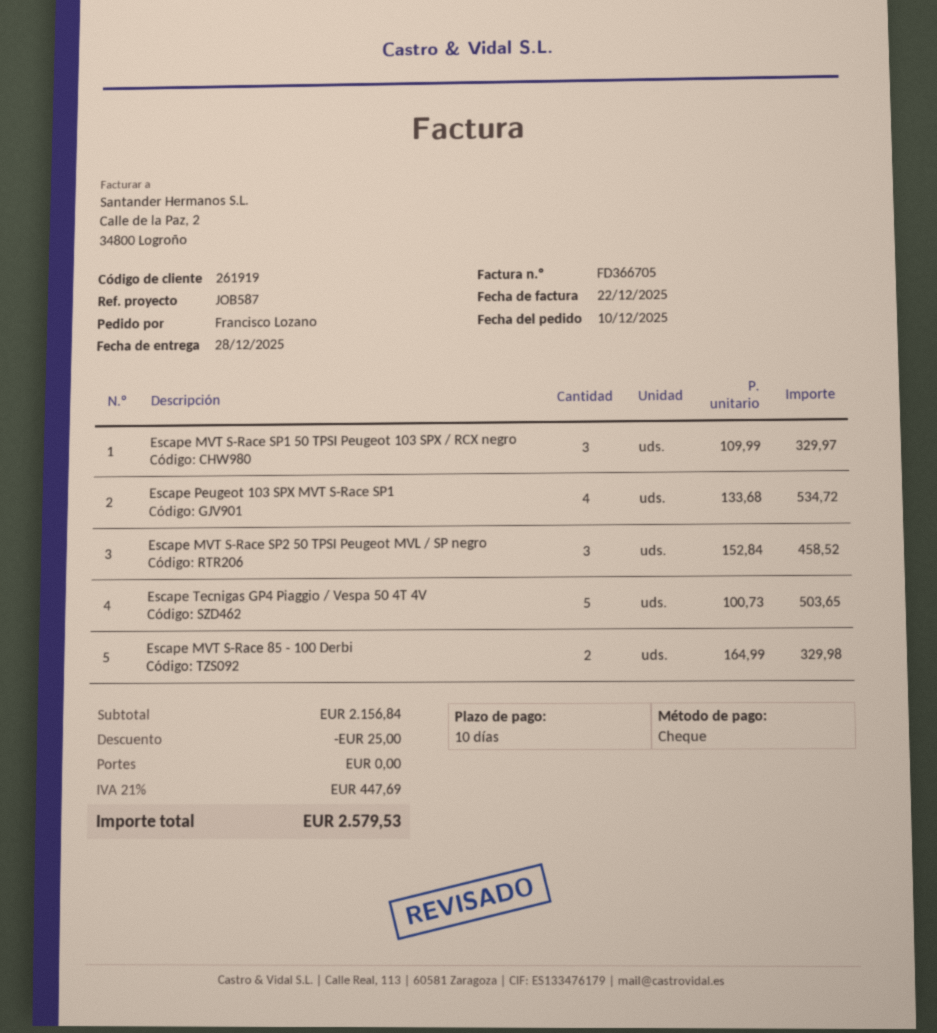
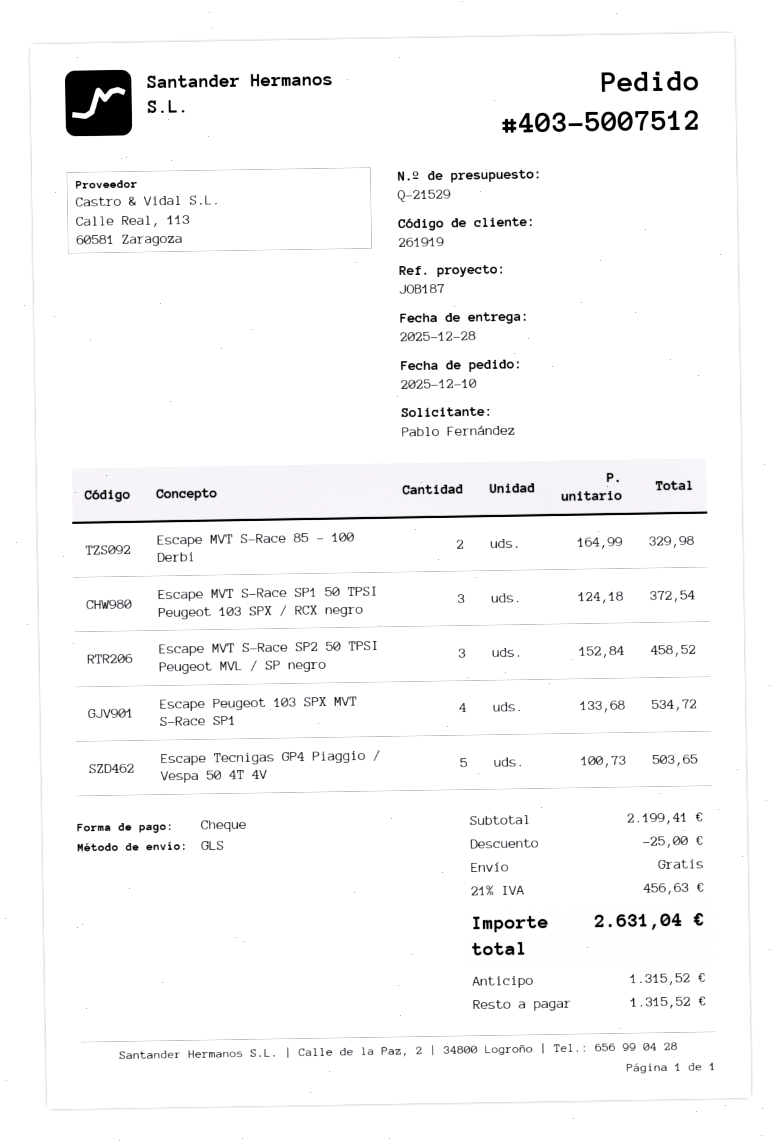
reference: JOB587 -> JOB187
ordered by: Francisco Lozano -> Pablo Fernández
Escape MVT S-Race SP1 50 TPSI Peugeot 103 SPX / RCX negro: 3 x 109.99 = 329.97 -> 3 x 124.18 = 372.54
subtotal: 2156.84 -> 2199.41
tax: 21% = 447.69 -> 21% = 456.63
total: 2579.53 -> 2631.04

